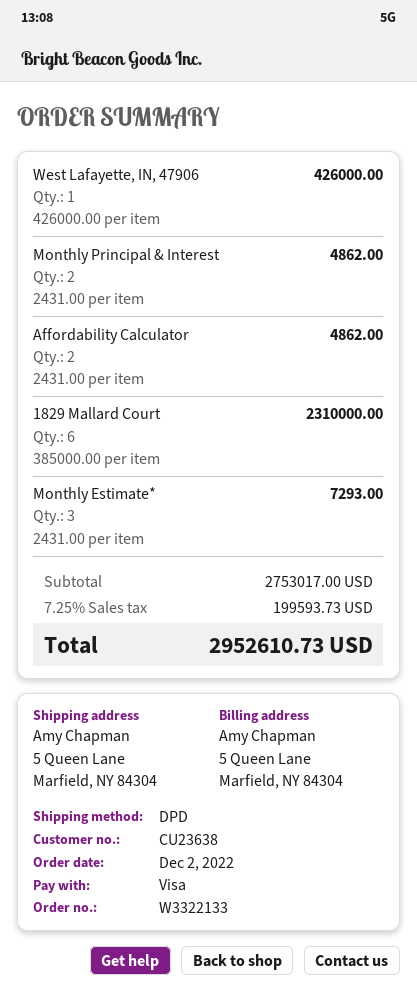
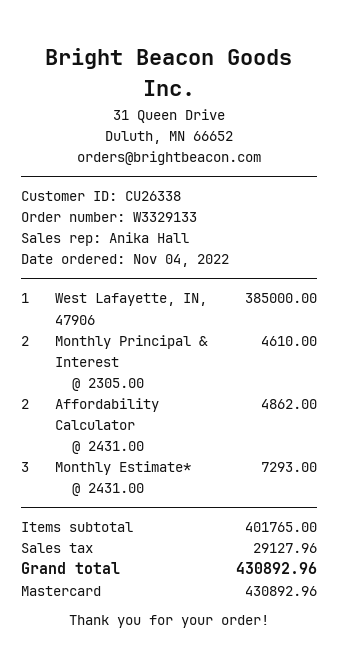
order number: W3322133 -> W3329133
order date: 2022-12-02 -> 2022-11-04
customer number: CU23638 -> CU26338
payment method: Visa -> Mastercard
West Lafayette, IN, 47906: 1 x 426000.00 = 426000.00 -> 1 x 385000.00 = 385000.00
Monthly Principal & Interest: 2 x 2431.00 = 4862.00 -> 2 x 2305.00 = 4610.00
1829 Mallard Court: 6 x 385000.00 = 2310000.00 -> none
subtotal: 2753017.00 -> 401765.00
tax: 199593.73 -> 29127.96
total: 2952610.73 -> 430892.96

